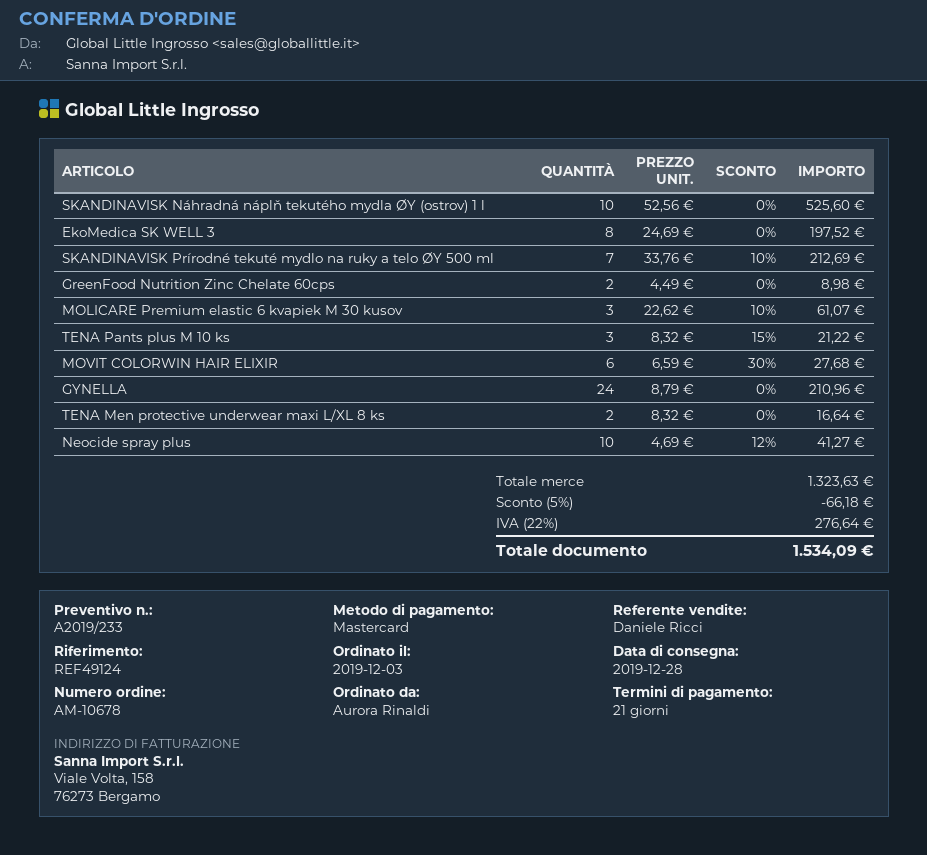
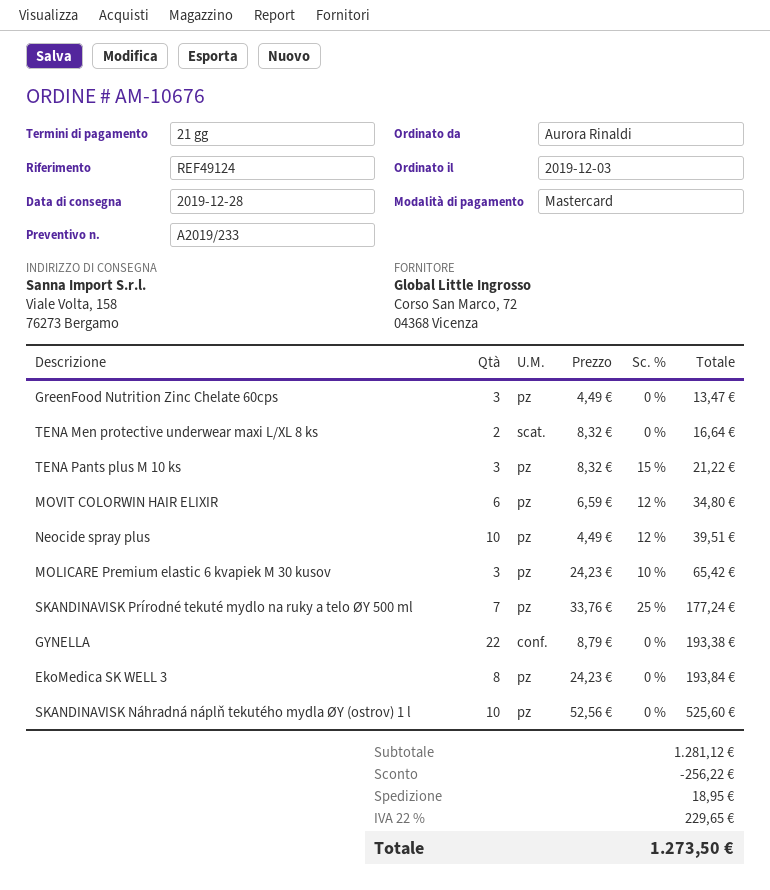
order number: AM-10678 -> AM-10676
EkoMedica SK WELL 3: 8 x 24.69 = 197.52 -> 8 x 24.23 = 193.84
SKANDINAVISK Prírodné tekuté mydlo na ruky a telo ØY 500 ml: 7 x 33.76 - 10% = 212.69 -> 7 x 33.76 - 25% = 177.24
GreenFood Nutrition Zinc Chelate 60cps: 2 x 4.49 = 8.98 -> 3 x 4.49 = 13.47
MOLICARE Premium elastic 6 kvapiek M 30 kusov: 3 x 22.62 - 10% = 61.07 -> 3 x 24.23 - 10% = 65.42
MOVIT COLORWIN HAIR ELIXIR: 6 x 6.59 - 30% = 27.68 -> 6 x 6.59 - 12% = 34.80
GYNELLA: 24 x 8.79 = 210.96 -> 22 x 8.79 = 193.38
Neocide spray plus: 10 x 4.69 - 12% = 41.27 -> 10 x 4.49 - 12% = 39.51
subtotal: 1323.63 -> 1281.12
discount: 66.18 -> 256.22
shipping: none -> 18.95
tax: 22% = 276.64 -> 22% = 229.65
total: 1534.09 -> 1273.50

